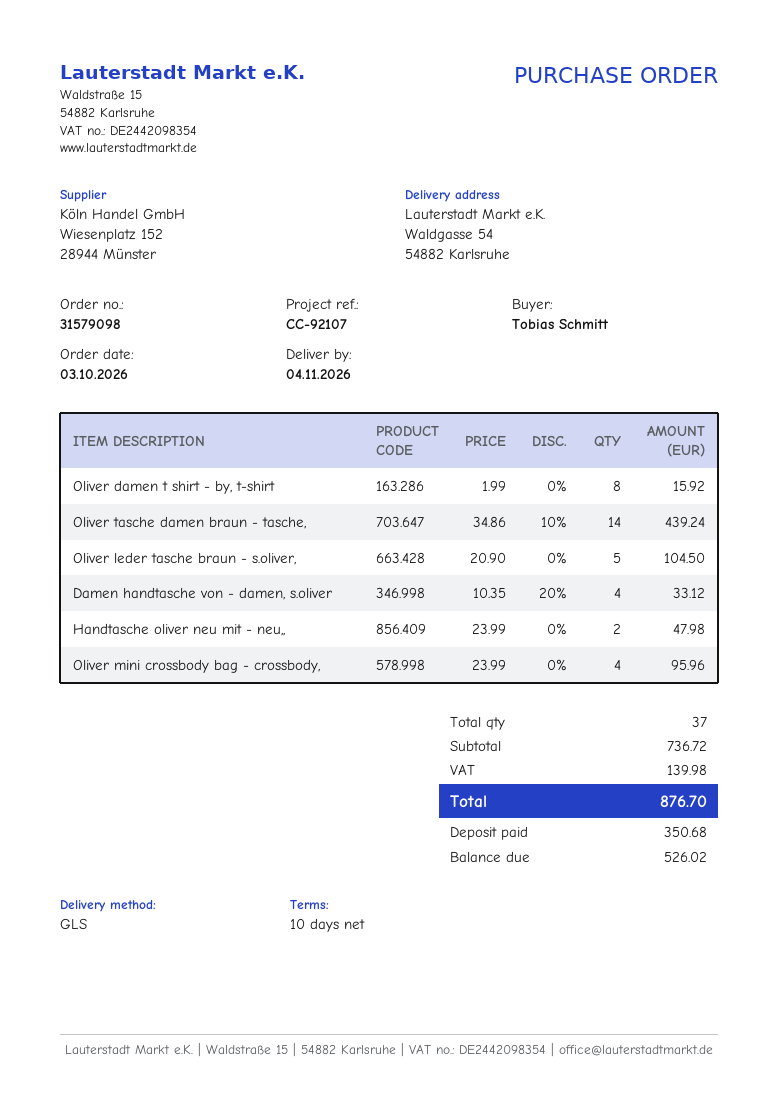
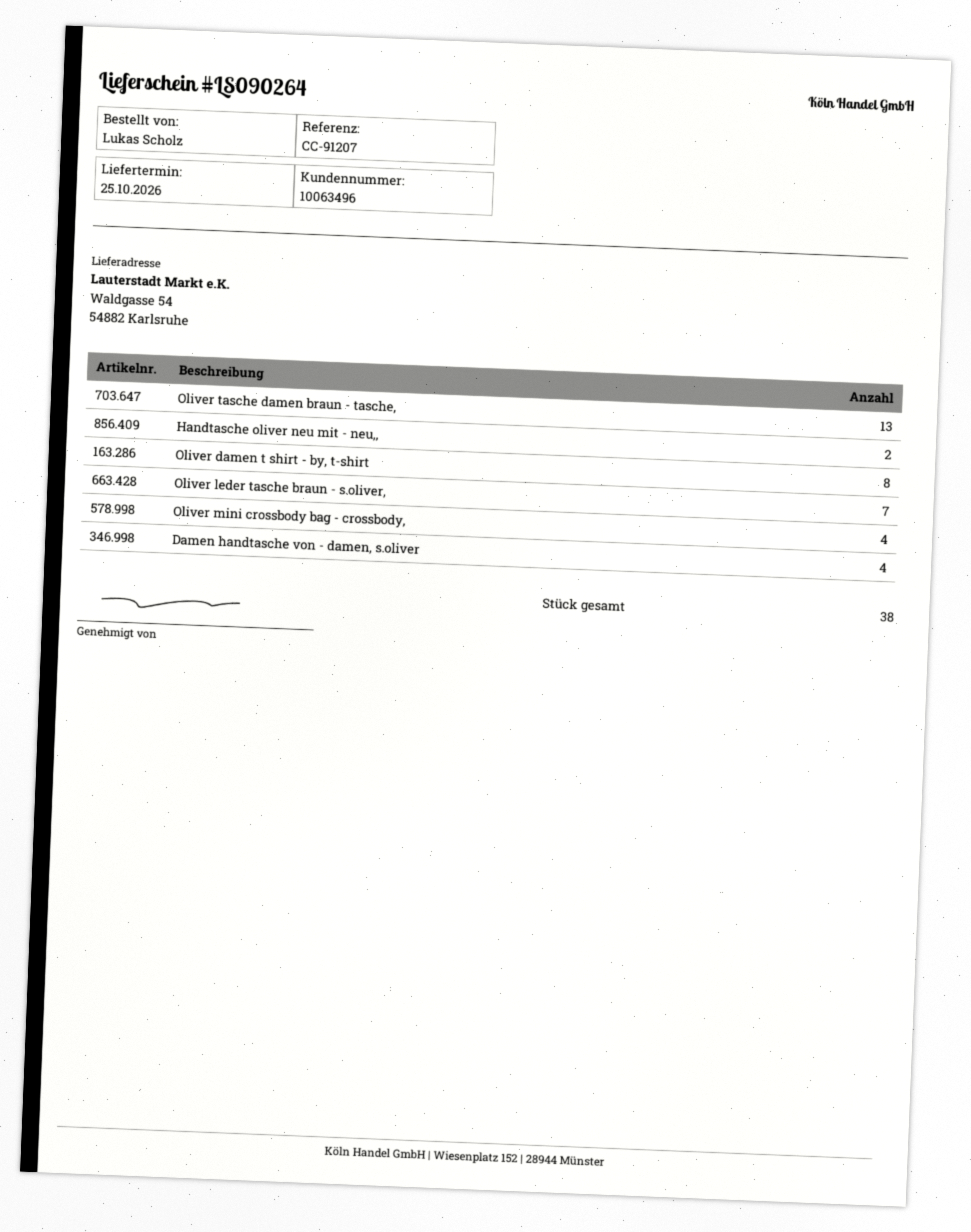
delivery date: 2026-11-04 -> 2026-10-25
reference: CC-92107 -> CC-91207
ordered by: Tobias Schmitt -> Lukas Scholz
Oliver tasche damen braun - tasche,: 14 -> 13
Oliver leder tasche braun - s.oliver,: 5 -> 7
total quantity: 37 -> 38

